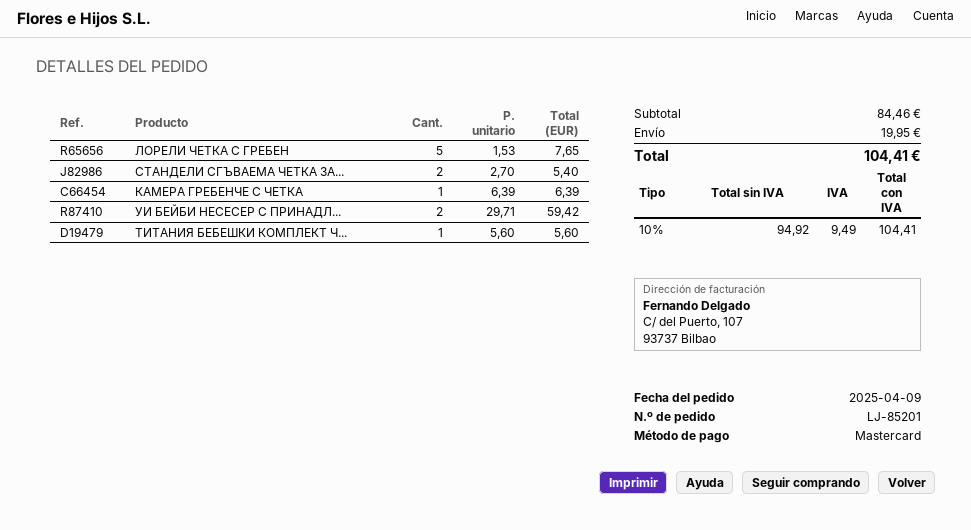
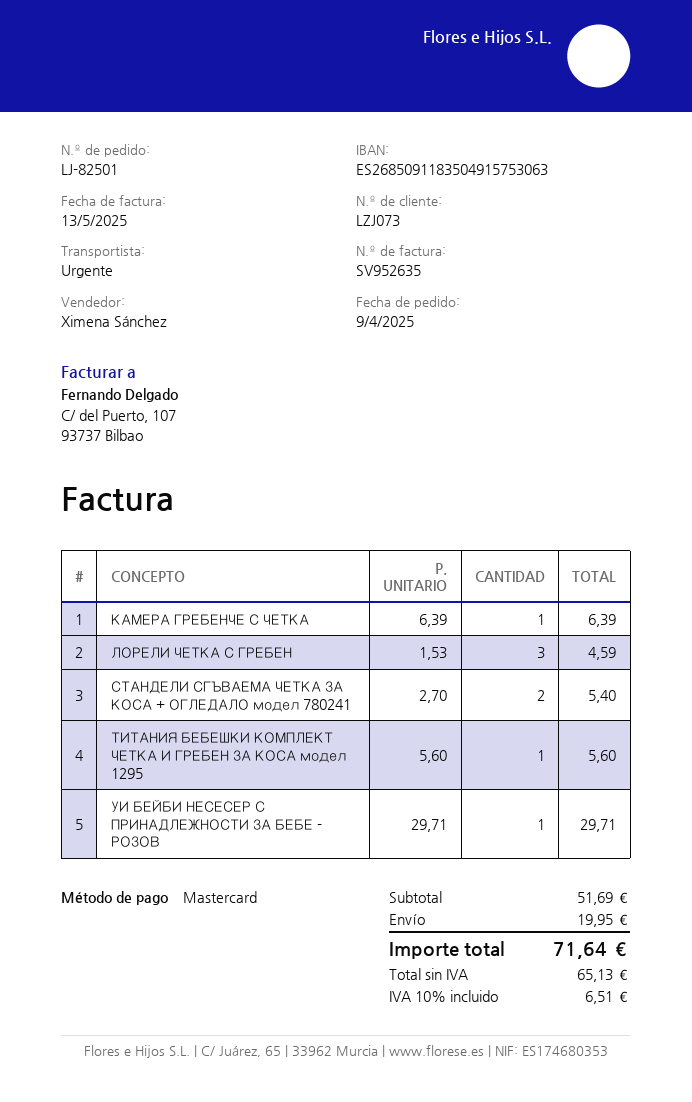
order number: LJ-85201 -> LJ-82501
ЛОРЕЛИ ЧЕТКА С ГРЕБЕН: 5 x 1.53 = 7.65 -> 3 x 1.53 = 4.59
УИ БЕЙБИ НЕСЕСЕР С ПРИНАДЛ...: 2 x 29.71 = 59.42 -> 1 x 29.71 = 29.71
subtotal: 84.46 -> 51.69
net: 94.92 -> 65.13
tax: 10% = 9.49 -> 10% = 6.51
total: 104.41 -> 71.64

